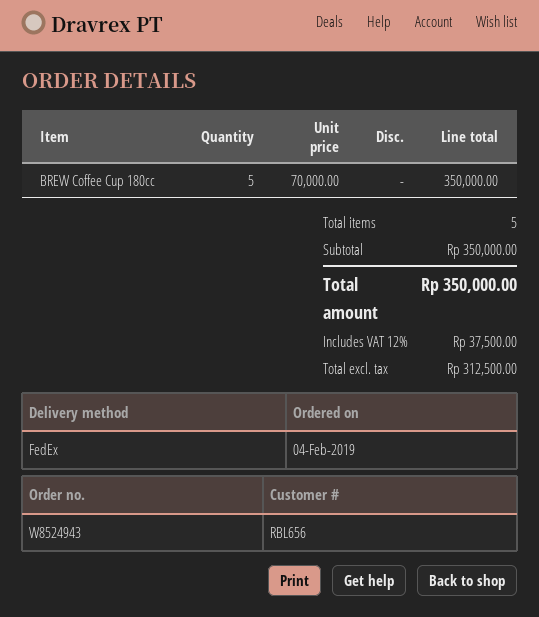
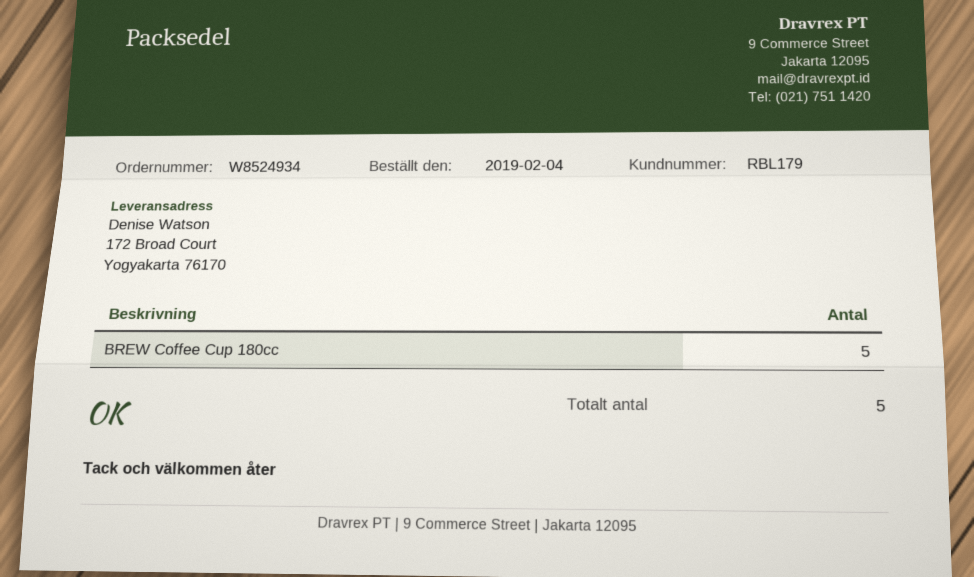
order number: W8524943 -> W8524934
customer number: RBL656 -> RBL179

